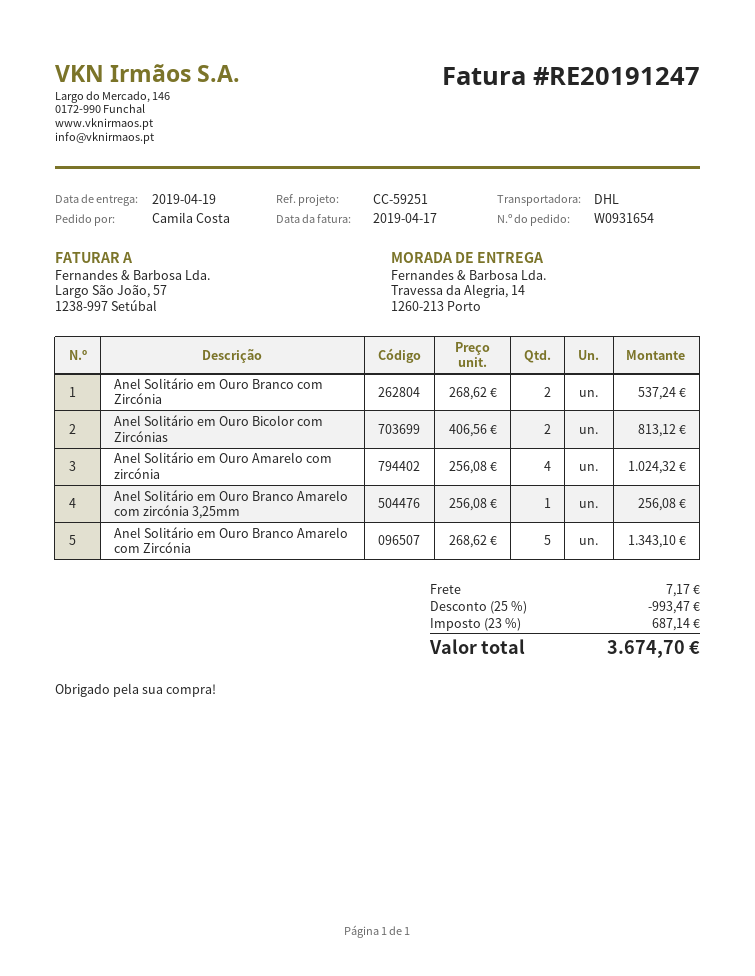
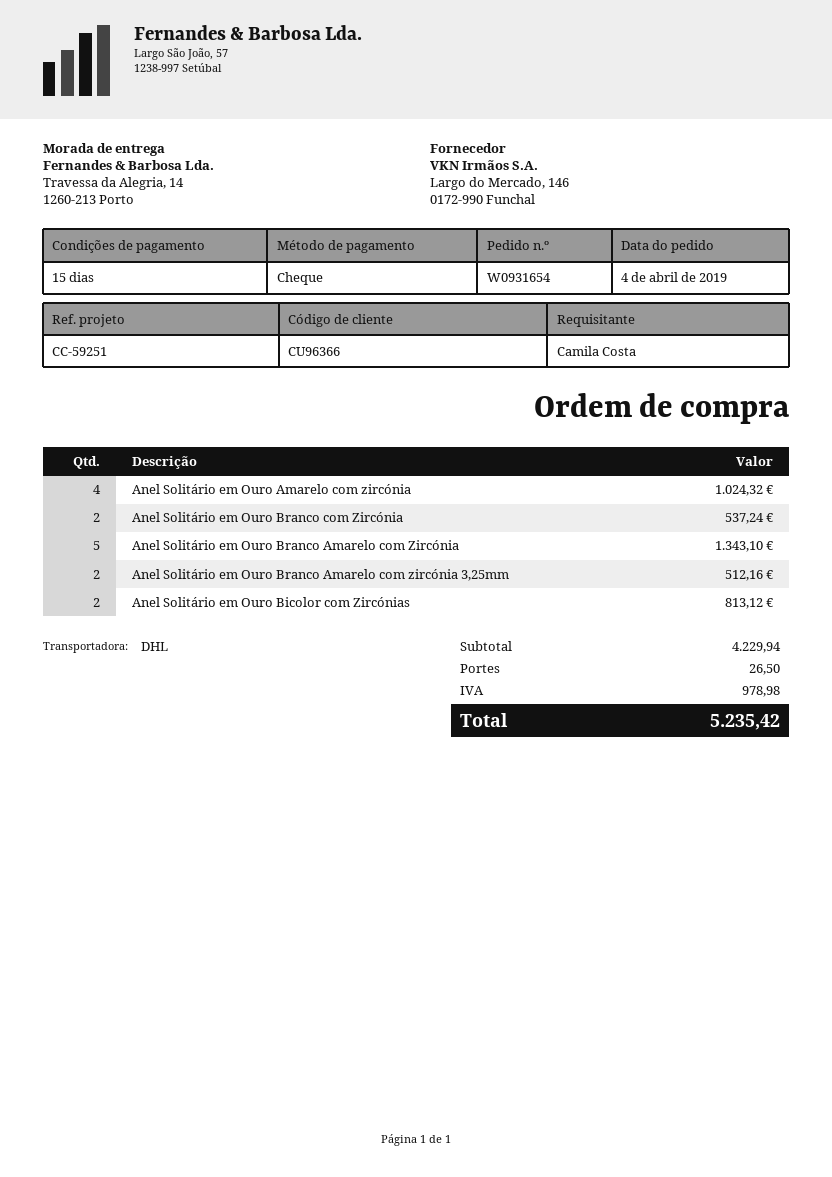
Anel Solitário em Ouro Branco Amarelo com zircónia 3,25mm: 1 for 256.08 -> 2 for 512.16
discount: 25% = 993.47 -> none
shipping: 7.17 -> 26.50
tax: 687.14 -> 978.98
total: 3674.70 -> 5235.42

